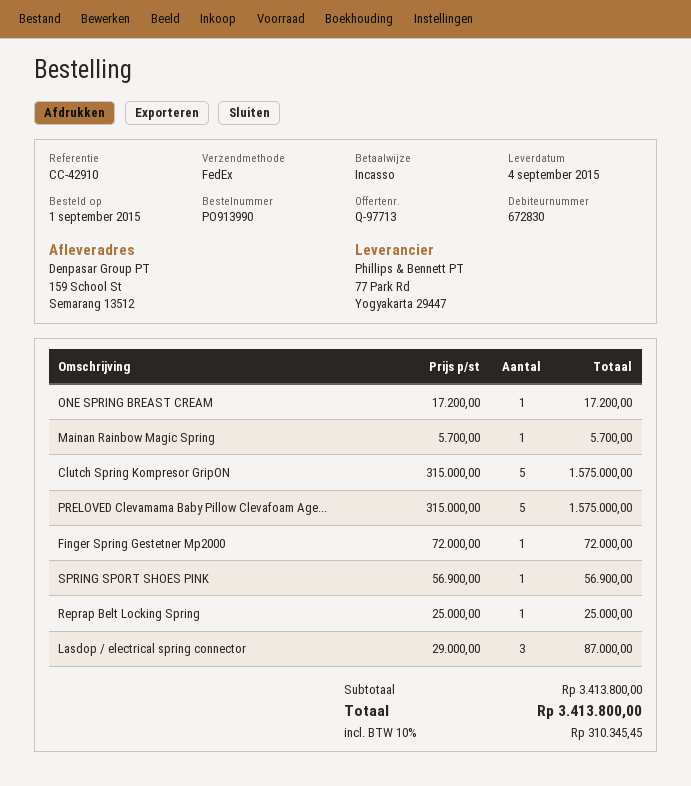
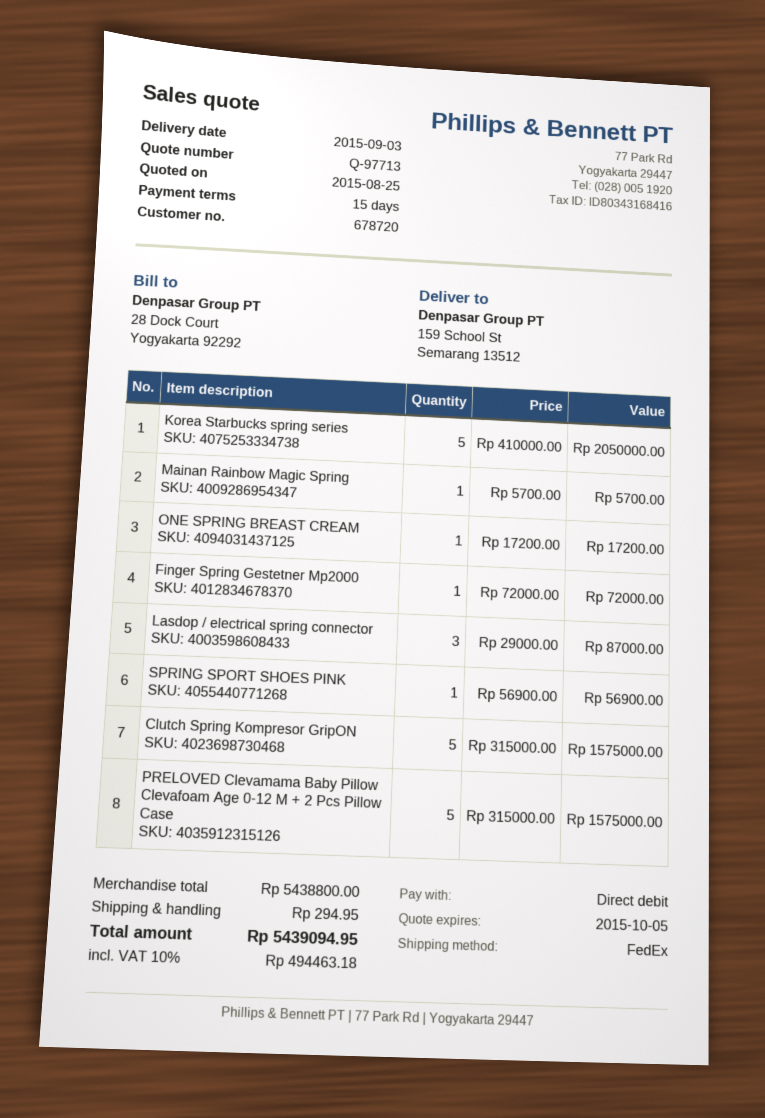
delivery date: 2015-09-04 -> 2015-09-03
customer number: 672830 -> 678720
Reprap Belt Locking Spring: 1 x 25000.00 = 25000.00 -> none
Korea Starbucks spring series: none -> 5 x 410000.00 = 2050000.00
subtotal: 3413800.00 -> 5438800.00
shipping: none -> 294.95
tax: 10% = 310345.45 -> 10% = 494463.18
total: 3413800.00 -> 5439094.95

